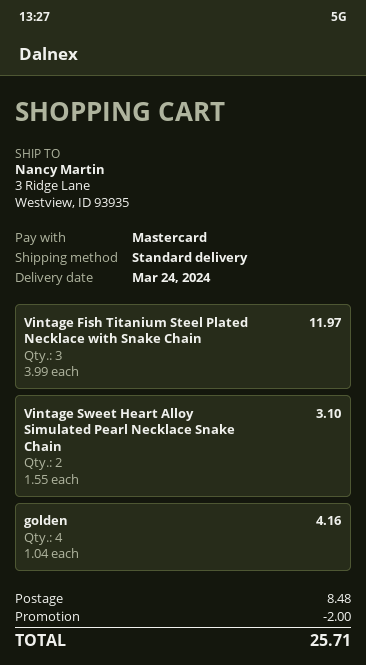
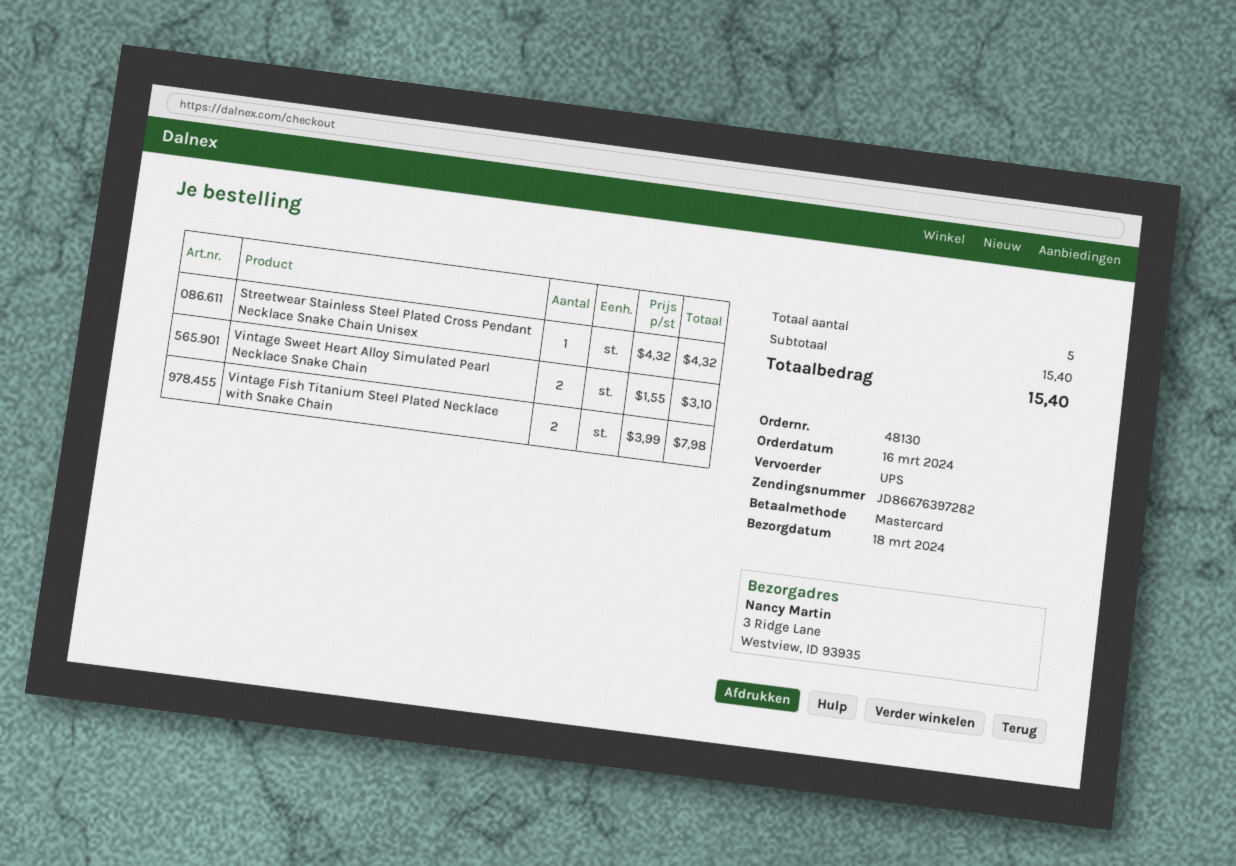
delivery date: 2024-03-24 -> 2024-03-18
shipping method: standard -> UPS
Vintage Fish Titanium Steel Plated Necklace with Snake Chain: 3 x 3.99 = 11.97 -> 2 x 3.99 = 7.98
golden: 4 x 1.04 = 4.16 -> none
Streetwear Stainless Steel Plated Cross Pendant Necklace Snake Chain Unisex: none -> 1 x 4.32 = 4.32
discount: 2.00 -> none
shipping: 8.48 -> none
total: 25.71 -> 15.40

